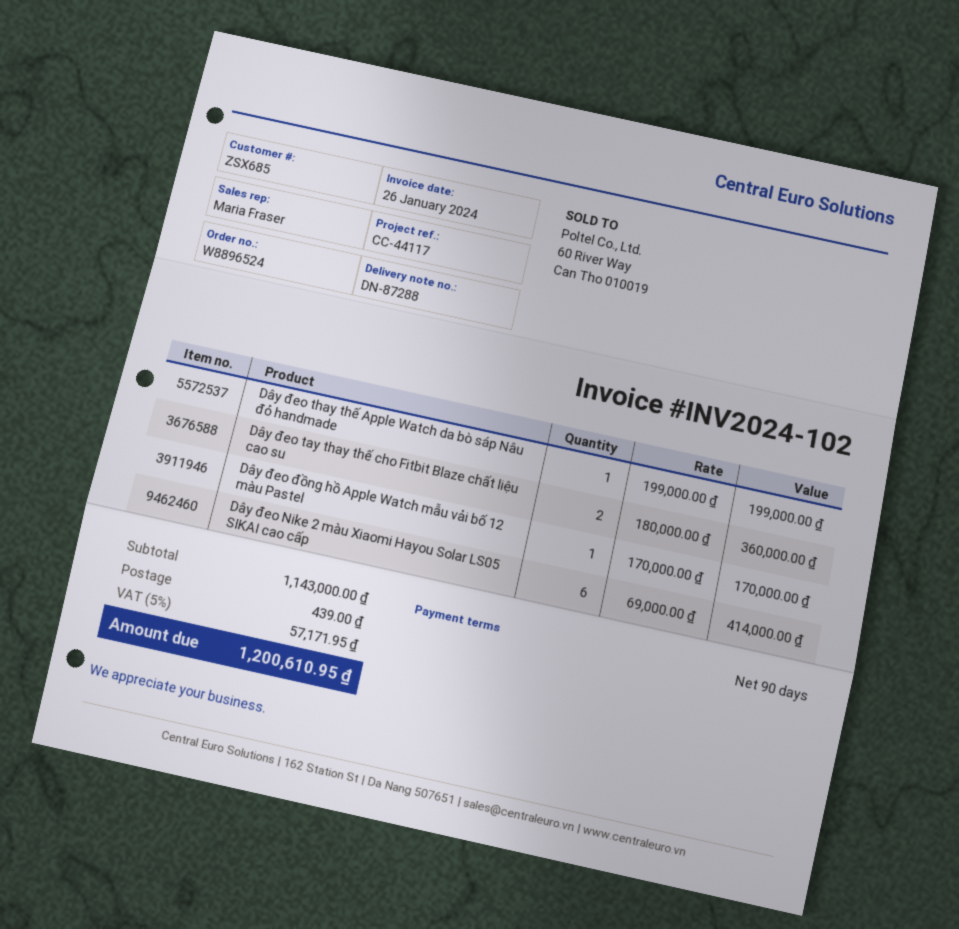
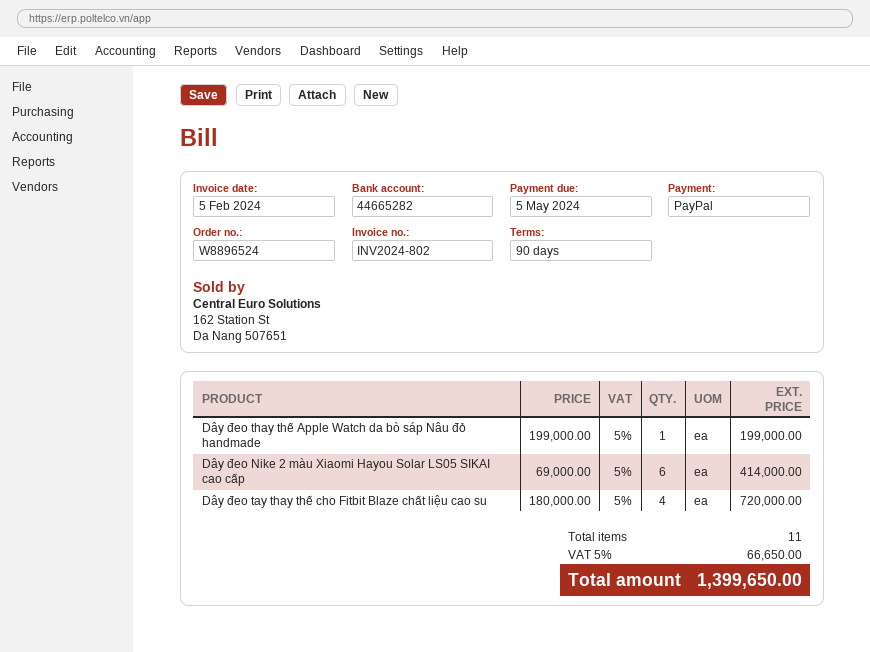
invoice number: INV2024-102 -> INV2024-802
invoice date: 2024-01-26 -> 2024-02-05
Dây đeo tay thay thế cho Fitbit Blaze chất liệu cao su: 2 x 180000.00 = 360000.00 -> 4 x 180000.00 = 720000.00
Dây đeo đồng hồ Apple Watch mẫu vải bố 12 màu Pastel: 1 x 170000.00 = 170000.00 -> none
shipping: 439.00 -> none
tax: 5% = 57171.95 -> 5% = 66650.00
total: 1200610.95 -> 1399650.00

